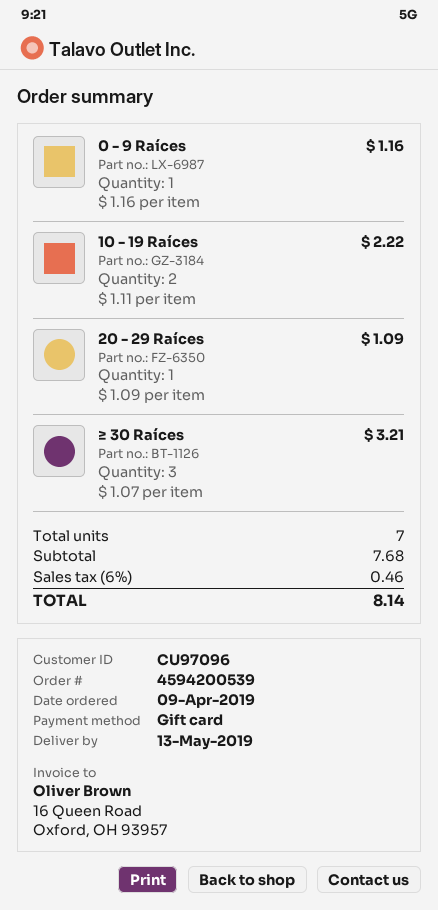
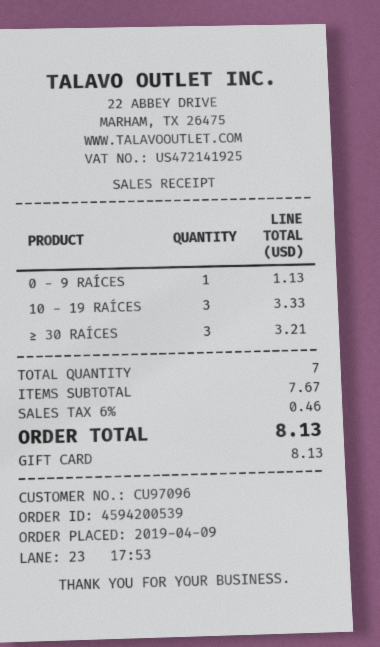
0 - 9 Raíces: 1 for 1.16 -> 1 for 1.13
10 - 19 Raíces: 2 for 2.22 -> 3 for 3.33
20 - 29 Raíces: 1 for 1.09 -> none
subtotal: 7.68 -> 7.67
total: 8.14 -> 8.13

